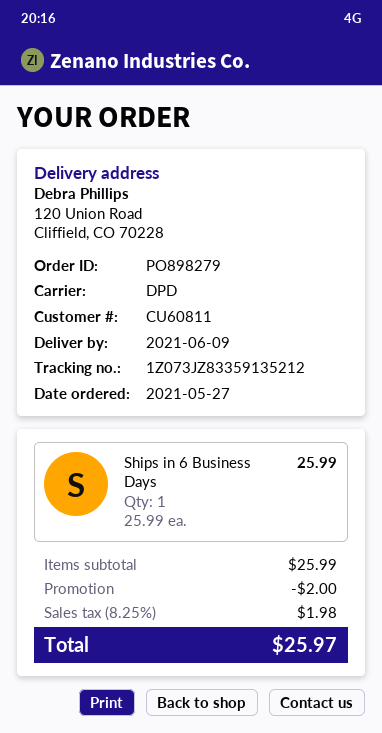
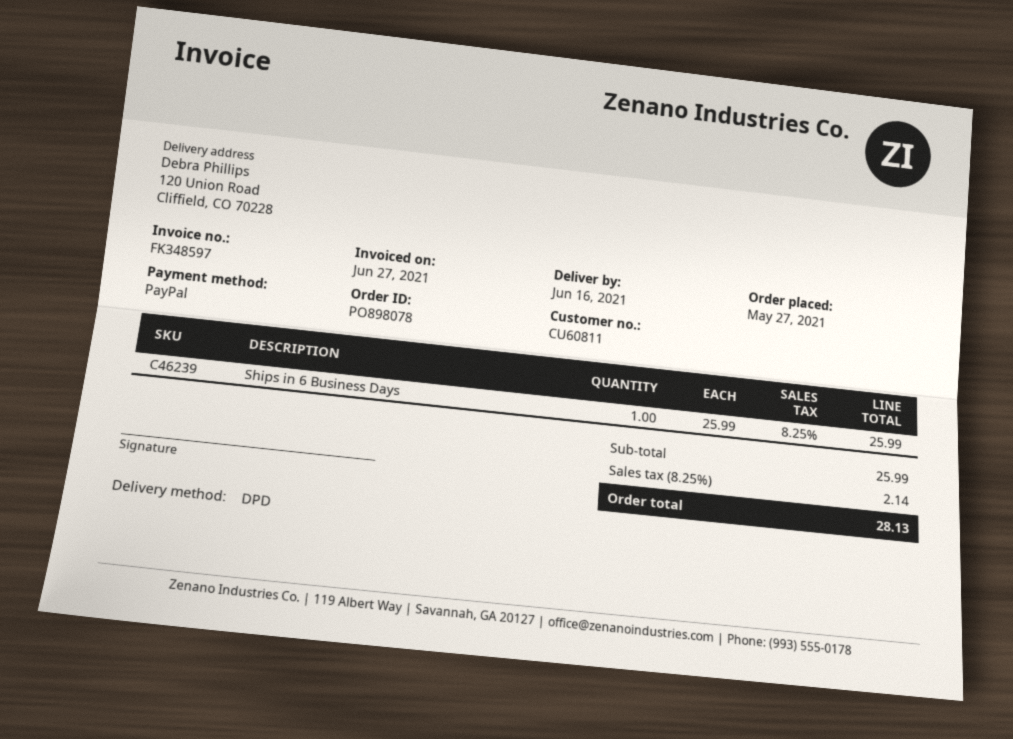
order number: PO898279 -> PO898078
delivery date: 2021-06-09 -> 2021-06-16
discount: 2.00 -> none
tax: 8.25% = 1.98 -> 8.25% = 2.14
total: 25.97 -> 28.13

